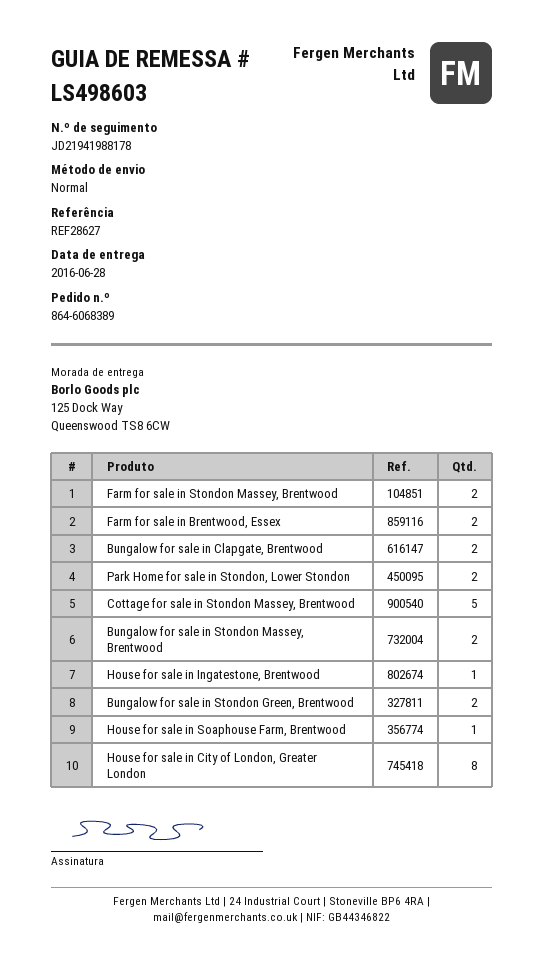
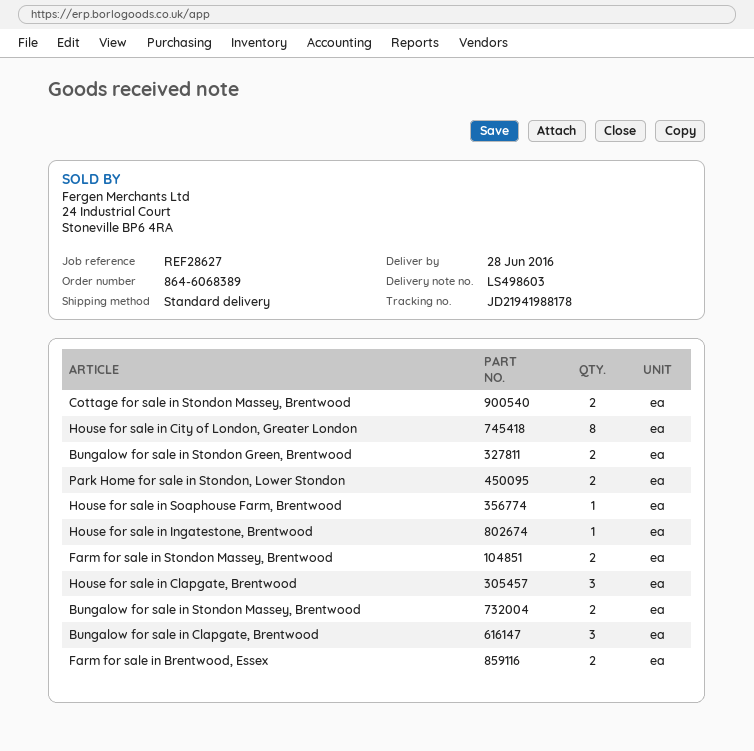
Bungalow for sale in Clapgate, Brentwood: 2 -> 3
Cottage for sale in Stondon Massey, Brentwood: 5 -> 2
House for sale in Clapgate, Brentwood: none -> 3

